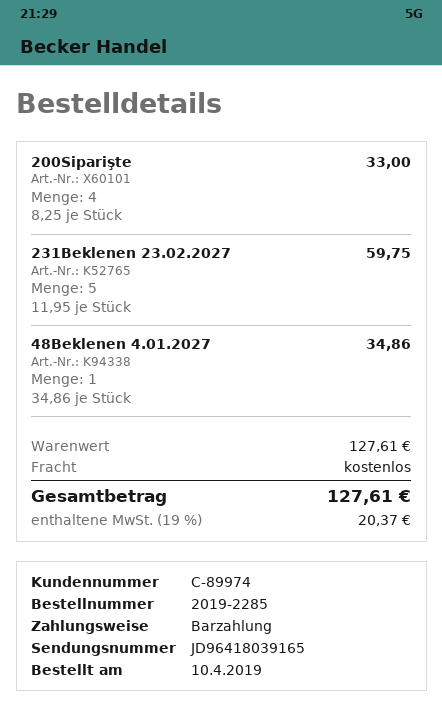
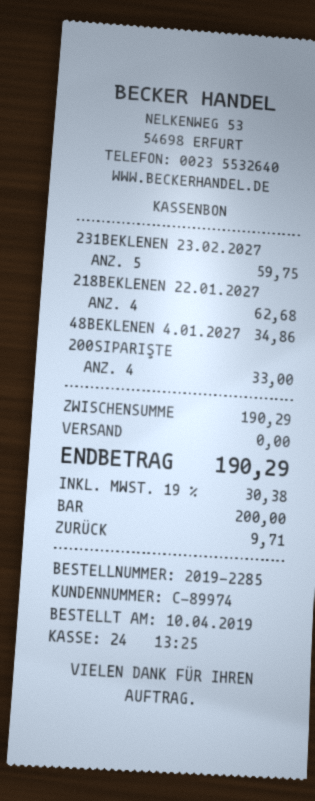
218BEKLENEN 22.01.2027: none -> 4 for 62.68
subtotal: 127.61 -> 190.29
tax: 19% = 20.37 -> 19% = 30.38
total: 127.61 -> 190.29

